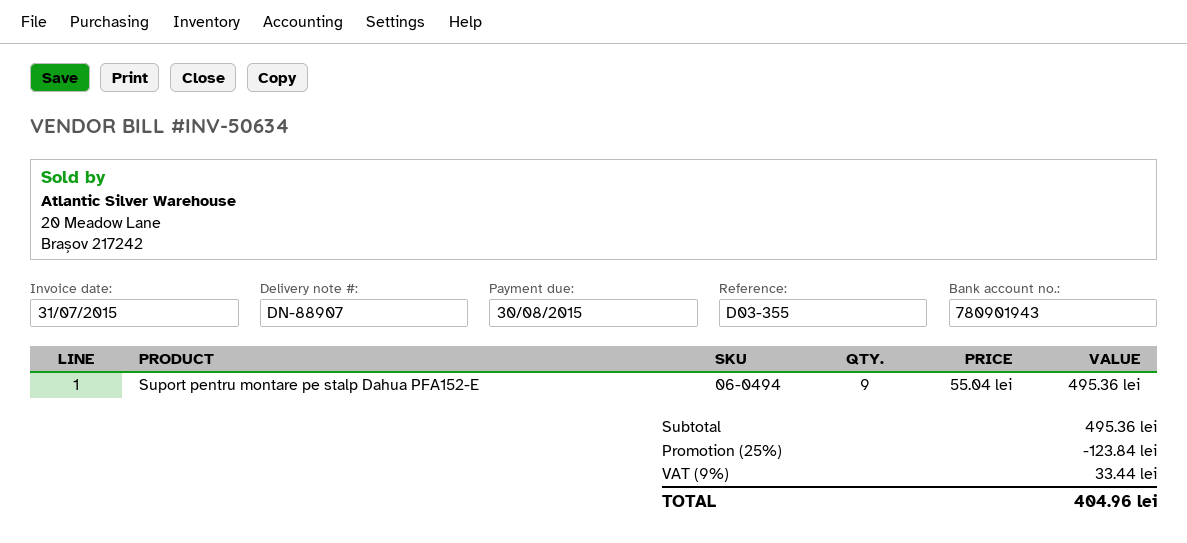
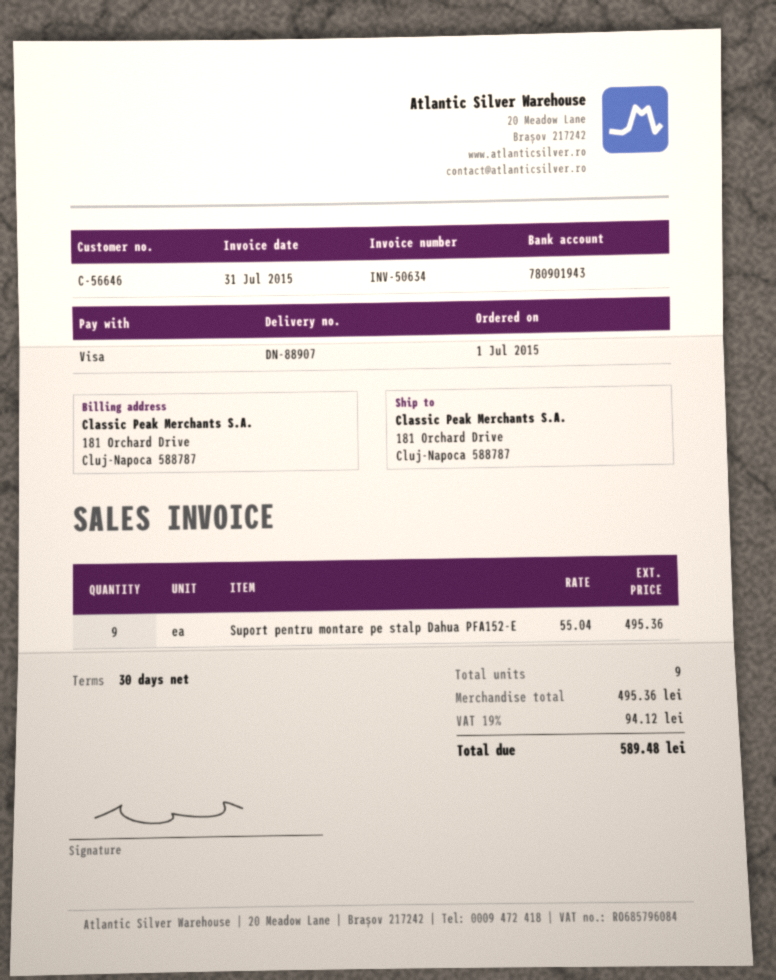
discount: 25% = 123.84 -> none
tax: 9% = 33.44 -> 19% = 94.12
total: 404.96 -> 589.48

